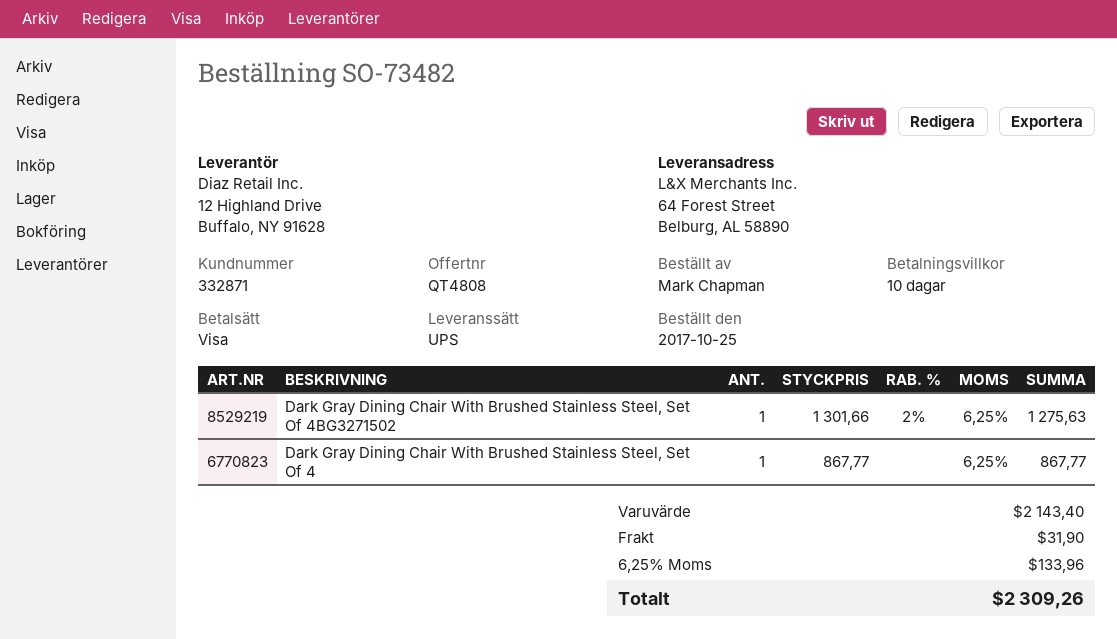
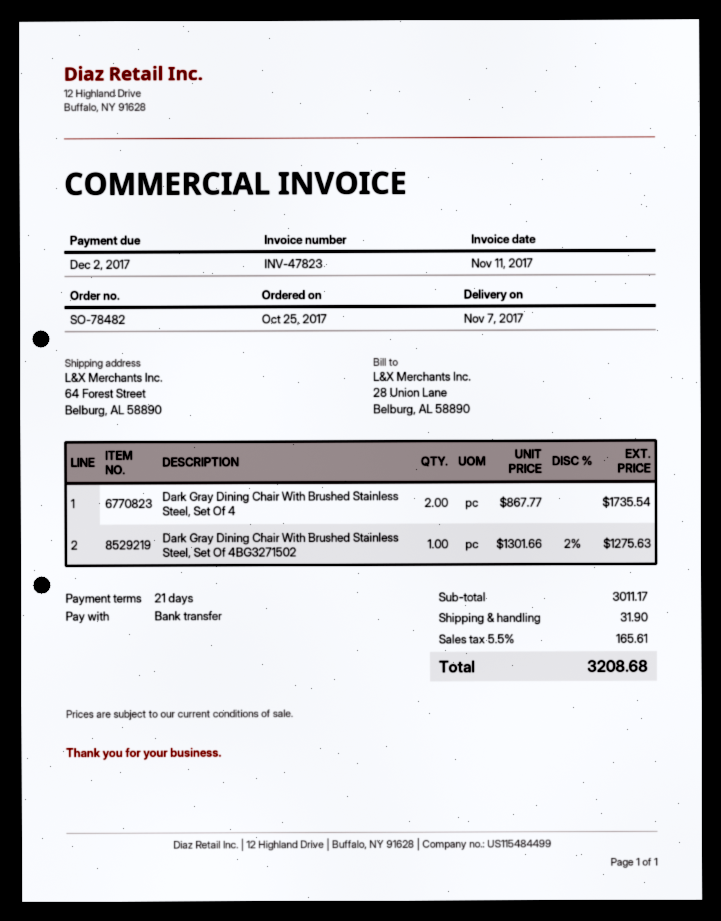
order number: SO-73482 -> SO-78482
payment terms: 10 days -> 21 days
payment method: Visa -> bank transfer
Dark Gray Dining Chair With Brushed Stainless Steel, Set Of 4: 1 x 867.77 = 867.77 -> 2 x 867.77 = 1735.54
subtotal: 2143.40 -> 3011.17
tax: 6.25% = 133.96 -> 5.5% = 165.61
total: 2309.26 -> 3208.68

